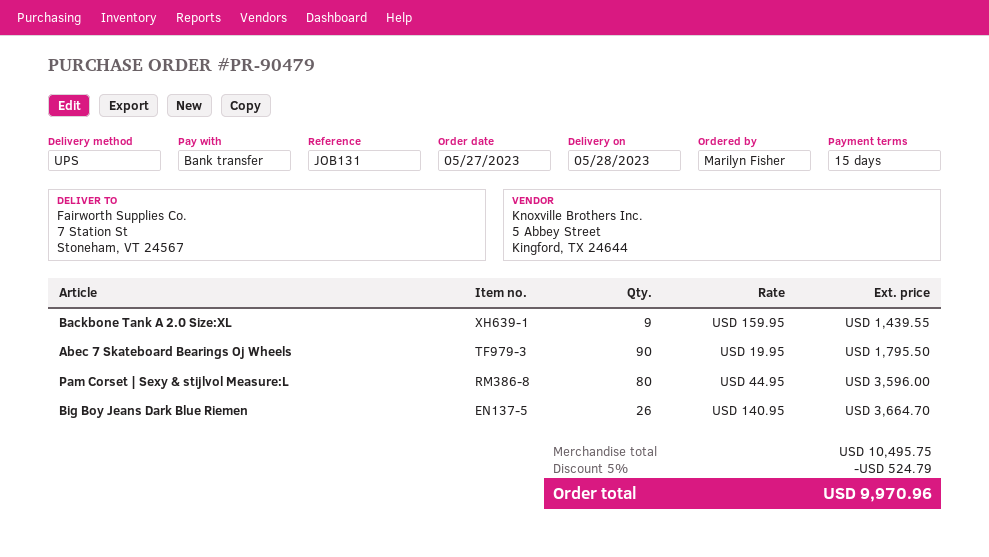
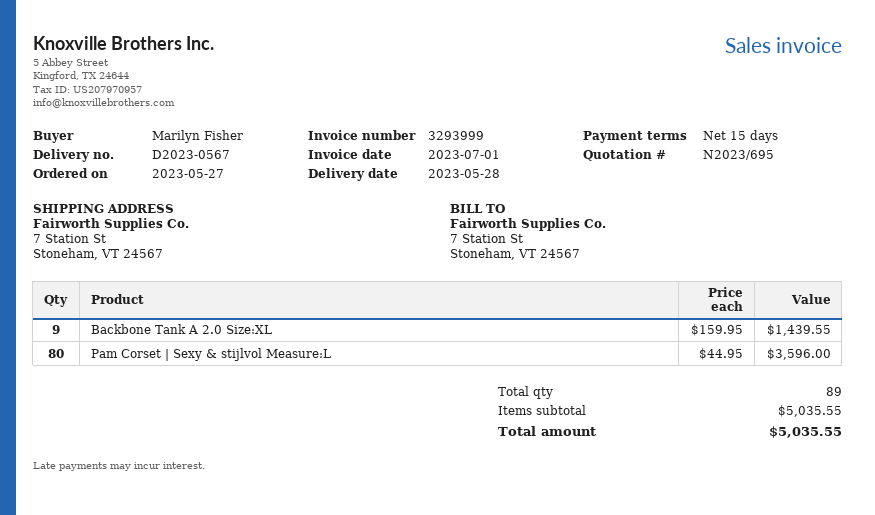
Abec 7 Skateboard Bearings Oj Wheels: 90 x 19.95 = 1795.50 -> none
Big Boy Jeans Dark Blue Riemen: 26 x 140.95 = 3664.70 -> none
subtotal: 10495.75 -> 5035.55
discount: 5% = 524.79 -> none
total: 9970.96 -> 5035.55

